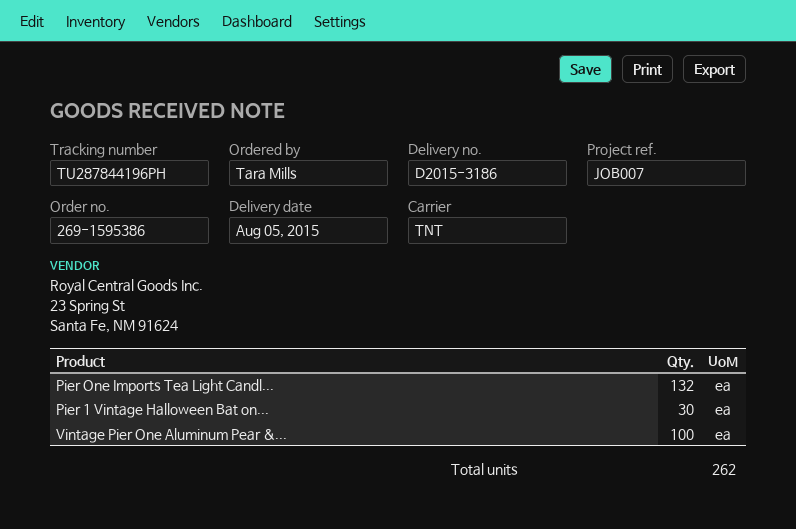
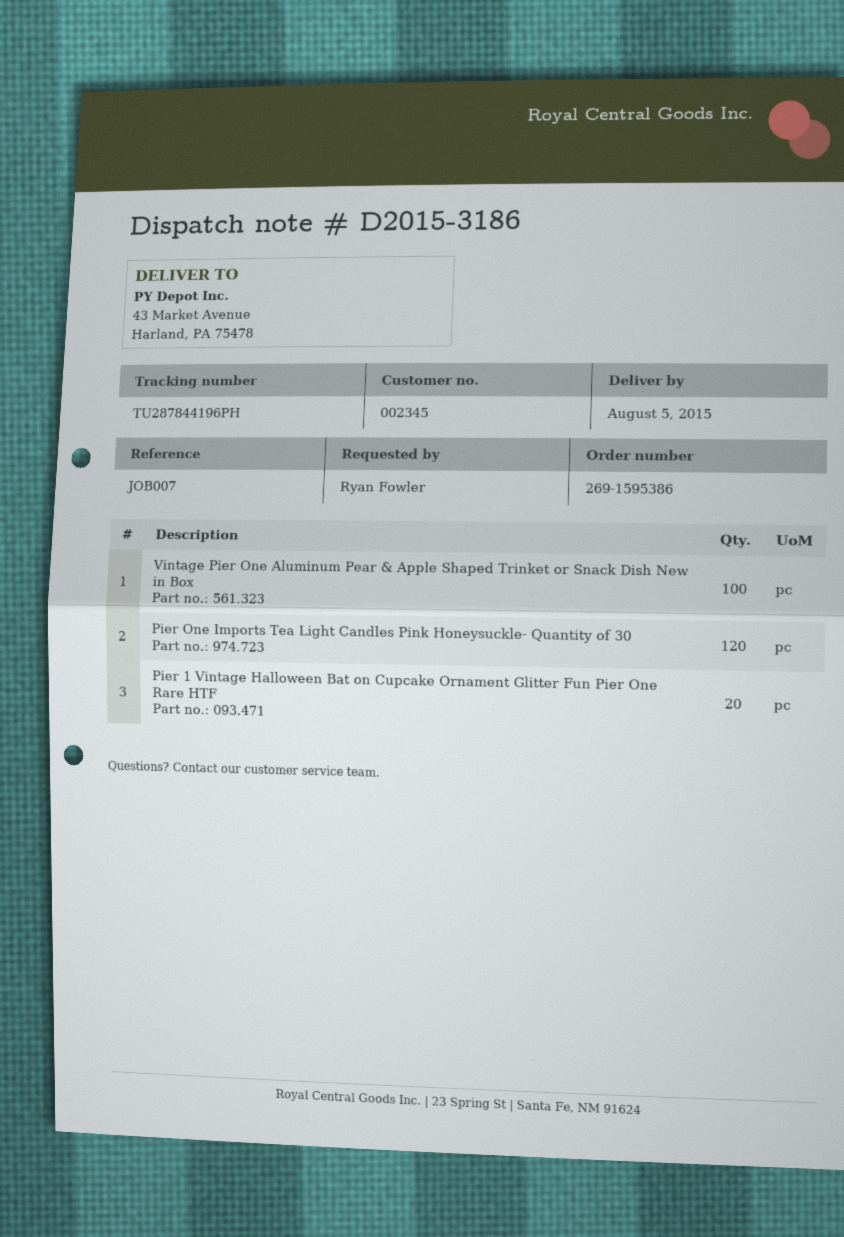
ordered by: Tara Mills -> Ryan Fowler
Pier One Imports Tea Light Candl...: 132 -> 120
Pier 1 Vintage Halloween Bat on...: 30 -> 20

